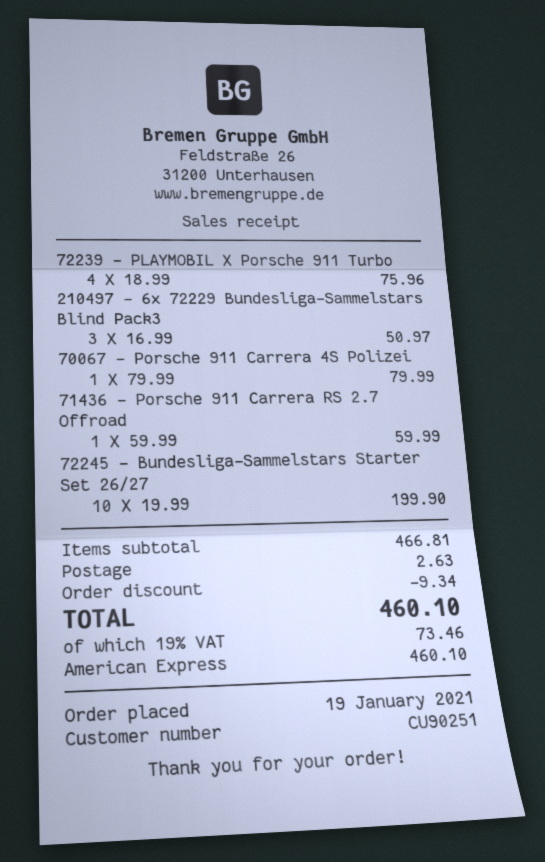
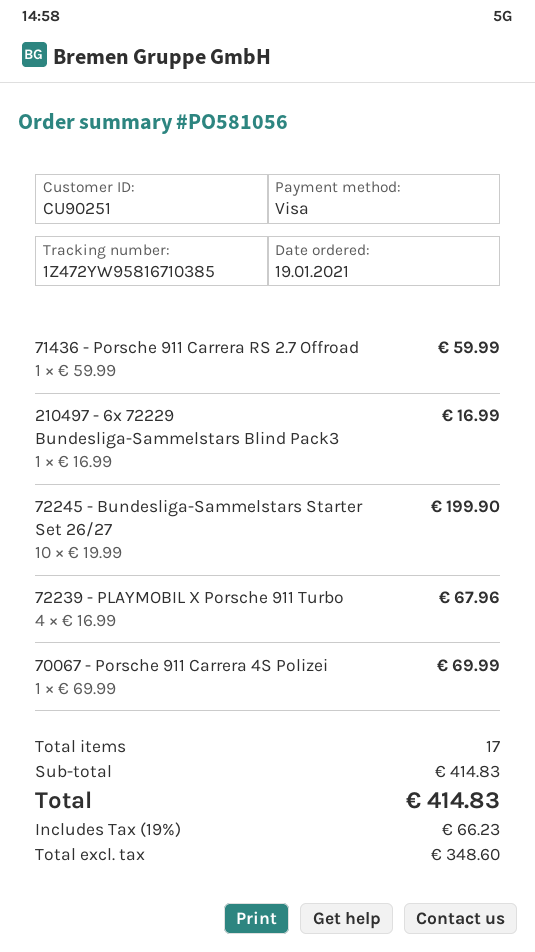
payment method: American Express -> Visa
72239 - PLAYMOBIL X Porsche 911 Turbo: 4 x 18.99 = 75.96 -> 4 x 16.99 = 67.96
210497 - 6x 72229 Bundesliga-Sammelstars Blind Pack3: 3 x 16.99 = 50.97 -> 1 x 16.99 = 16.99
70067 - Porsche 911 Carrera 4S Polizei: 1 x 79.99 = 79.99 -> 1 x 69.99 = 69.99
subtotal: 466.81 -> 414.83
discount: 9.34 -> none
shipping: 2.63 -> none
tax: 19% = 73.46 -> 19% = 66.23
total: 460.10 -> 414.83

